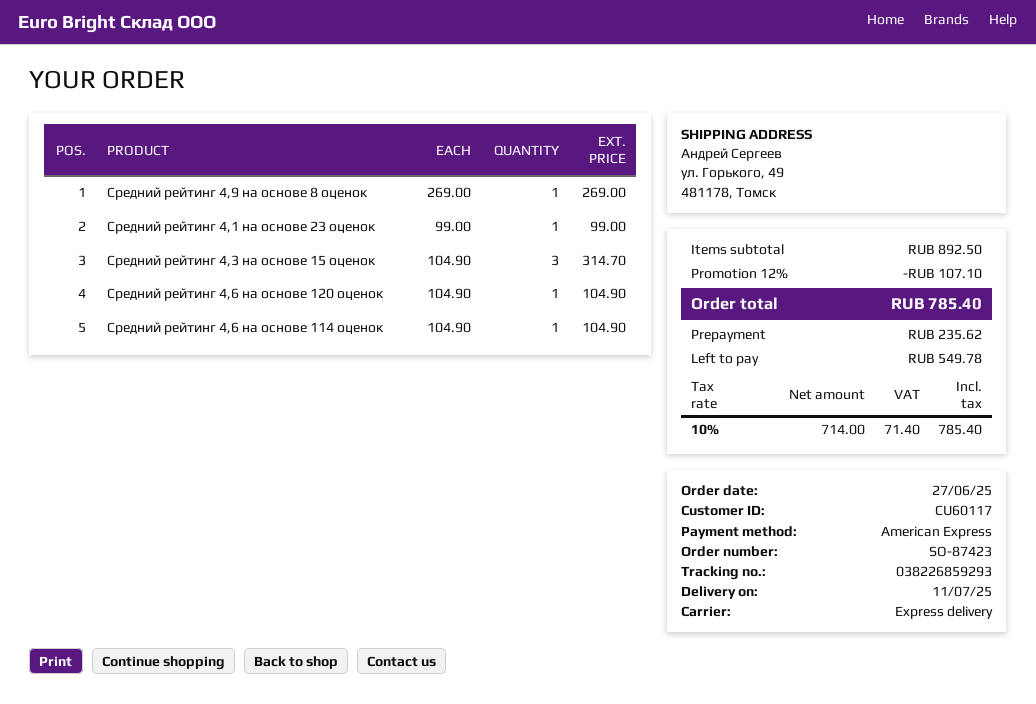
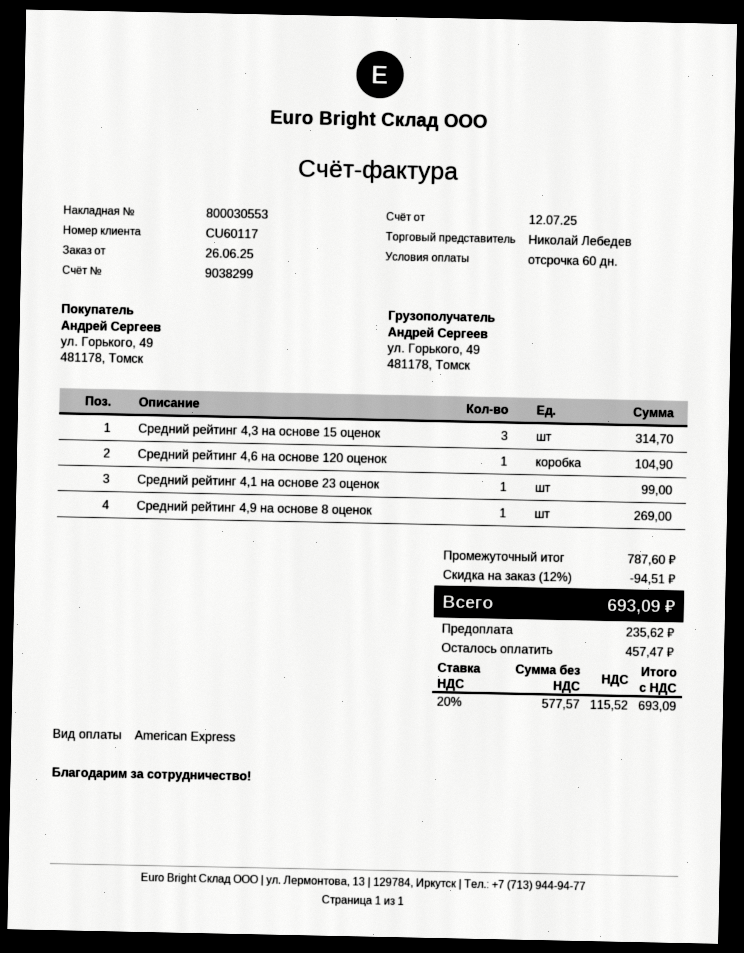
order date: 2025-06-27 -> 2025-06-26
Средний рейтинг 4,6 на основе 114 оценок: 1 for 104.90 -> none
subtotal: 892.50 -> 787.60
discount: 12% = 107.10 -> 12% = 94.51
net: 714.00 -> 577.57
tax: 10% = 71.40 -> 20% = 115.52
total: 785.40 -> 693.09
balance: 549.78 -> 457.47

